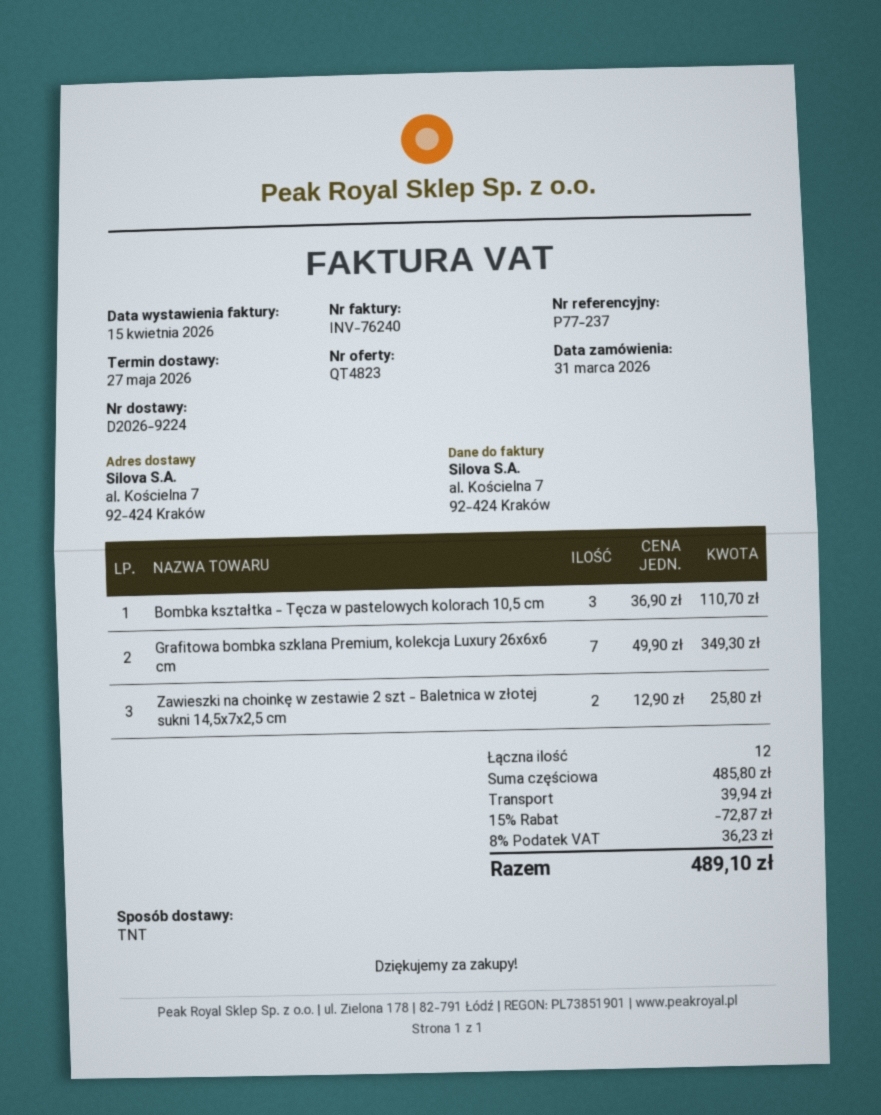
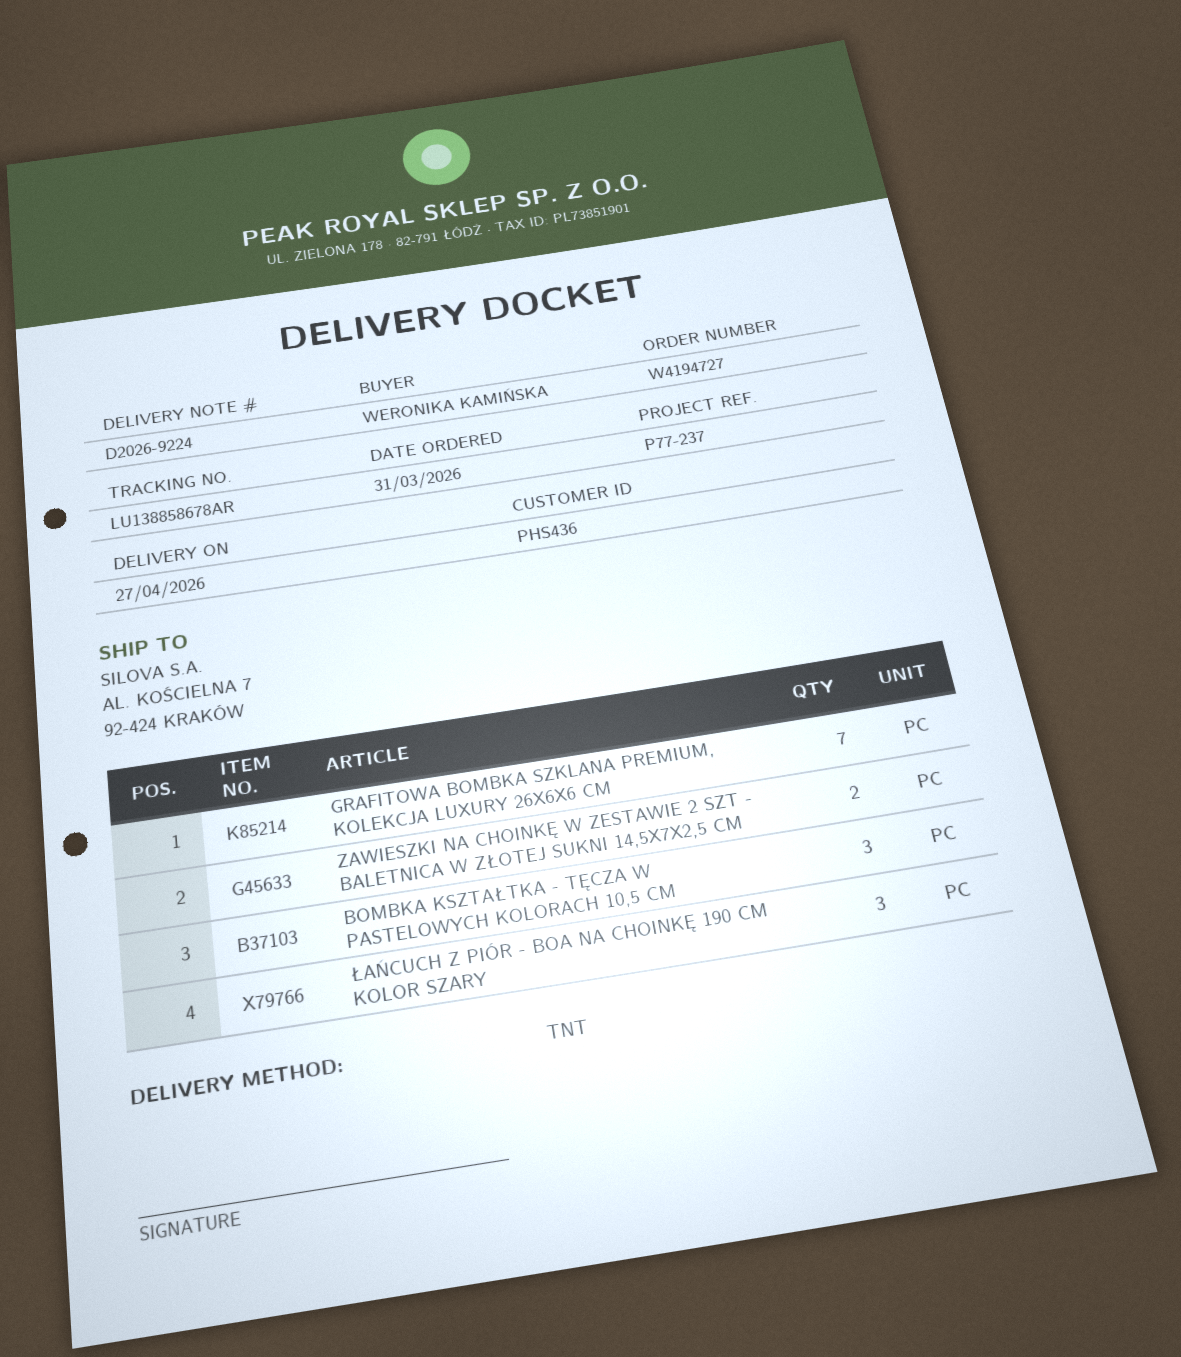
delivery date: 2026-05-27 -> 2026-04-27
ŁAŃCUCH Z PIÓR - BOA NA CHOINKĘ 190 CM KOLOR SZARY: none -> 3

